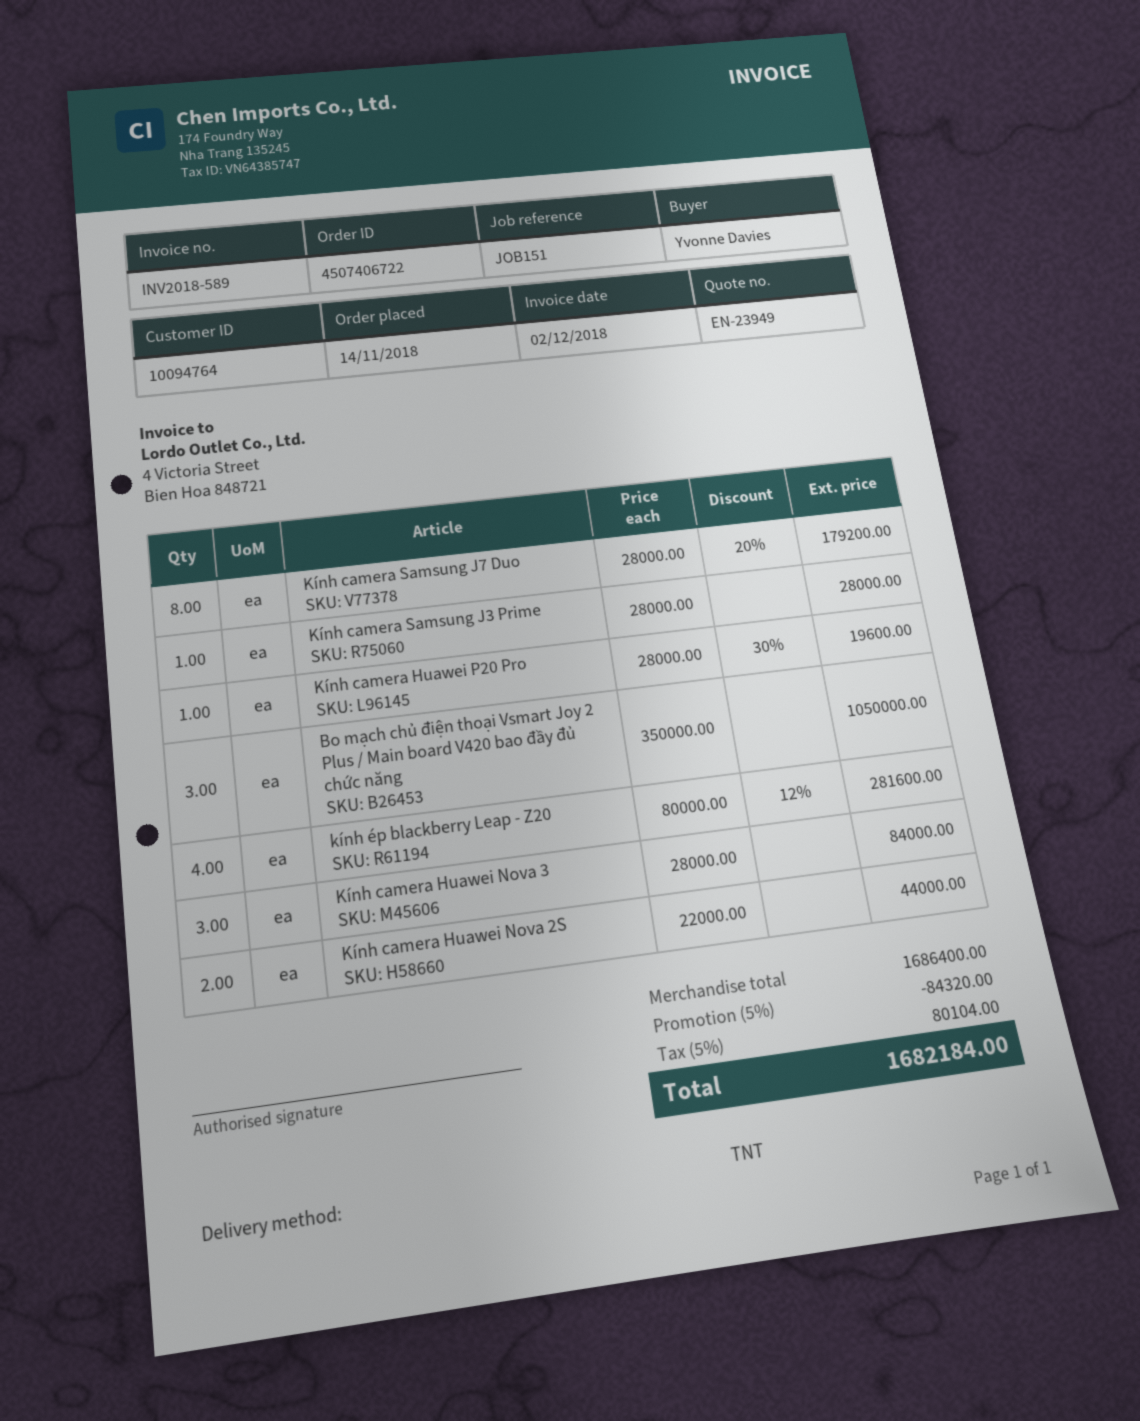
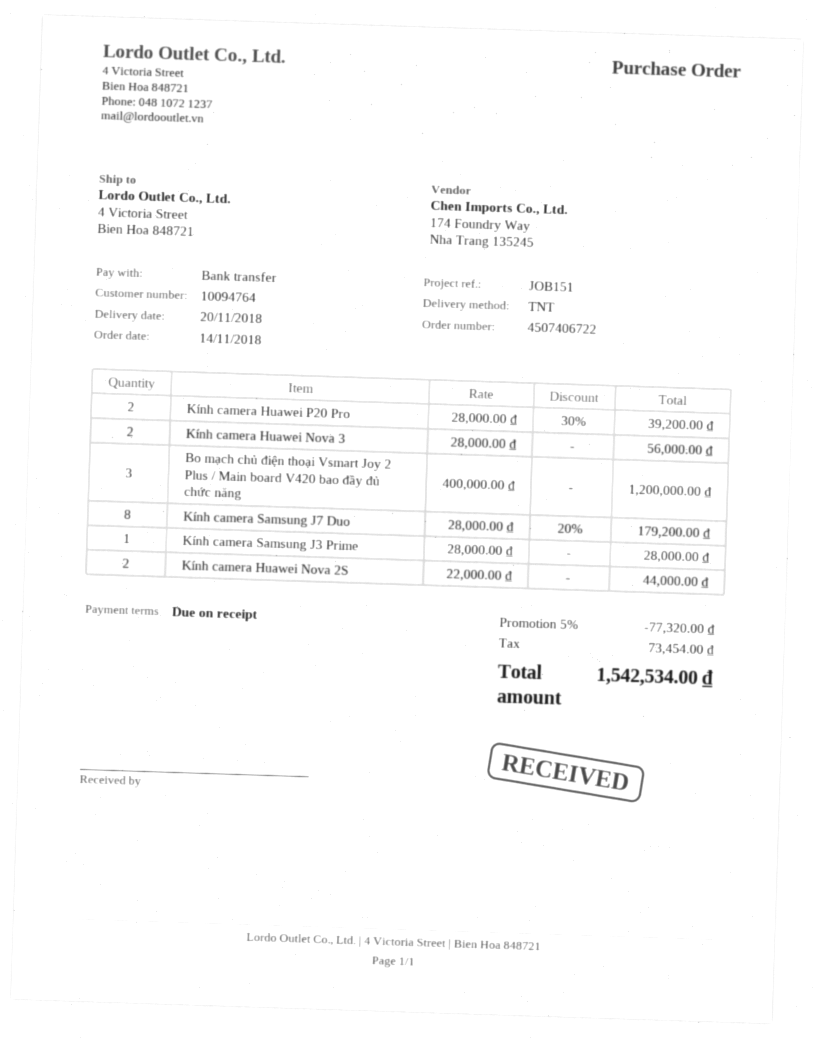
Kính camera Huawei P20 Pro: 1 x 28000.00 - 30% = 19600.00 -> 2 x 28000.00 - 30% = 39200.00
Bo mạch chủ điện thoại Vsmart Joy 2 Plus / Main board V420 bao đầy đủ chức năng: 3 x 350000.00 = 1050000.00 -> 3 x 400000.00 = 1200000.00
kính ép blackberry Leap - Z20: 4 x 80000.00 - 12% = 281600.00 -> none
Kính camera Huawei Nova 3: 3 x 28000.00 = 84000.00 -> 2 x 28000.00 = 56000.00
discount: 5% = 84320.00 -> 5% = 77320.00
tax: 80104.00 -> 73454.00
total: 1682184.00 -> 1542534.00

